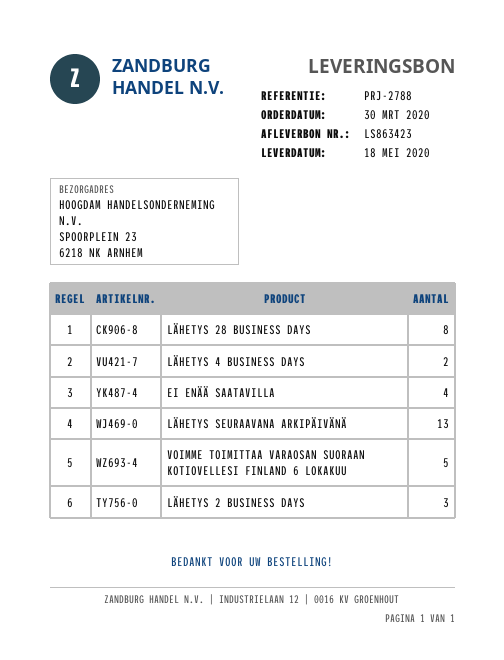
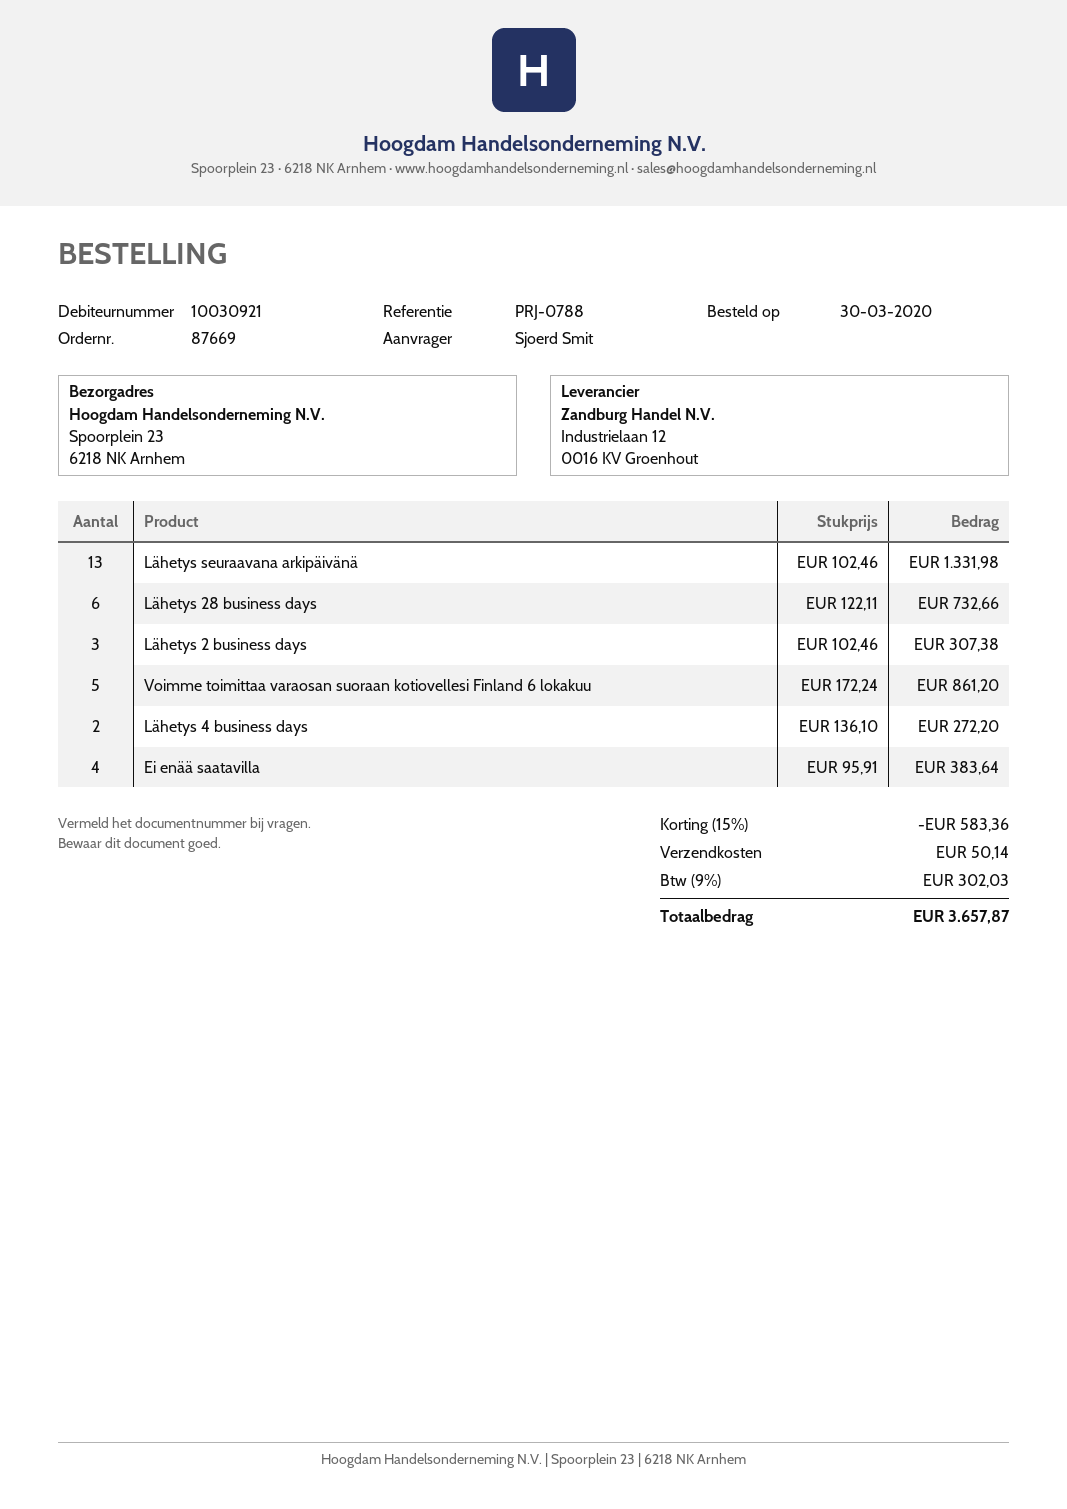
reference: PRJ-2788 -> PRJ-0788
LÄHETYS 28 BUSINESS DAYS: 8 -> 6

